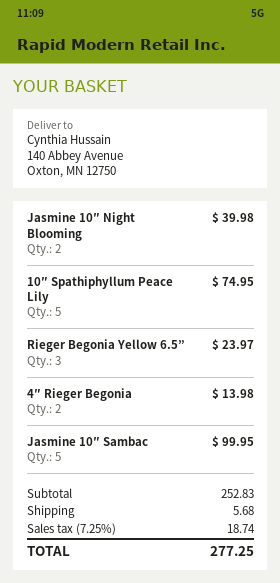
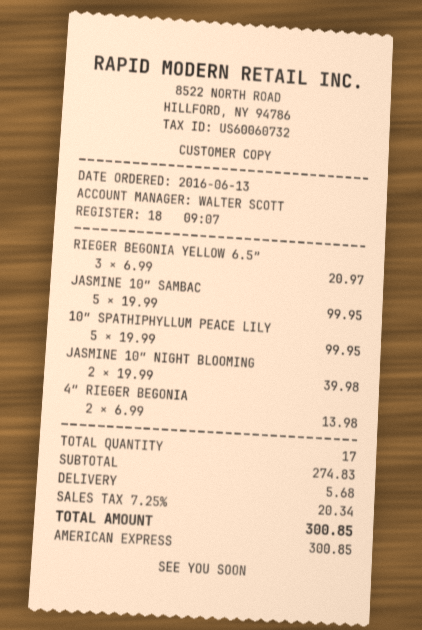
10″ Spathiphyllum Peace Lily: 5 for 74.95 -> 5 for 99.95
Rieger Begonia Yellow 6.5”: 3 for 23.97 -> 3 for 20.97
subtotal: 252.83 -> 274.83
tax: 7.25% = 18.74 -> 7.25% = 20.34
total: 277.25 -> 300.85

